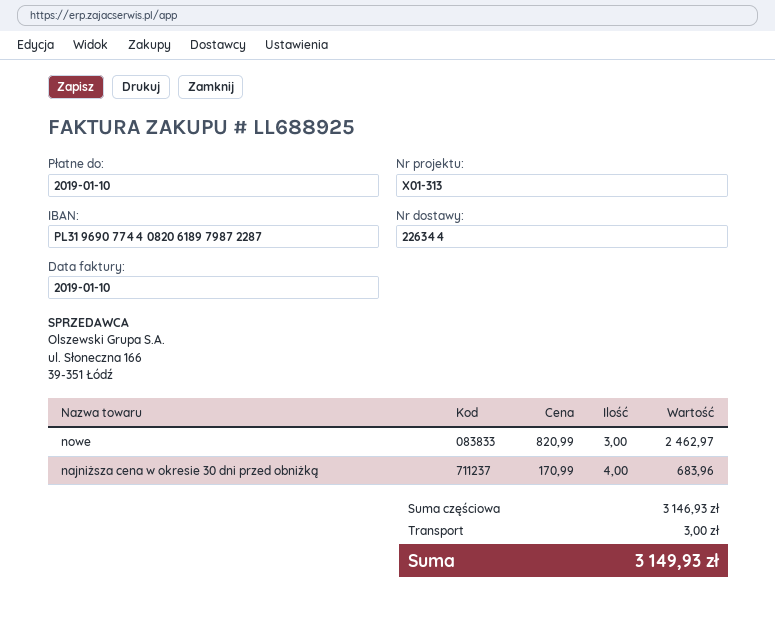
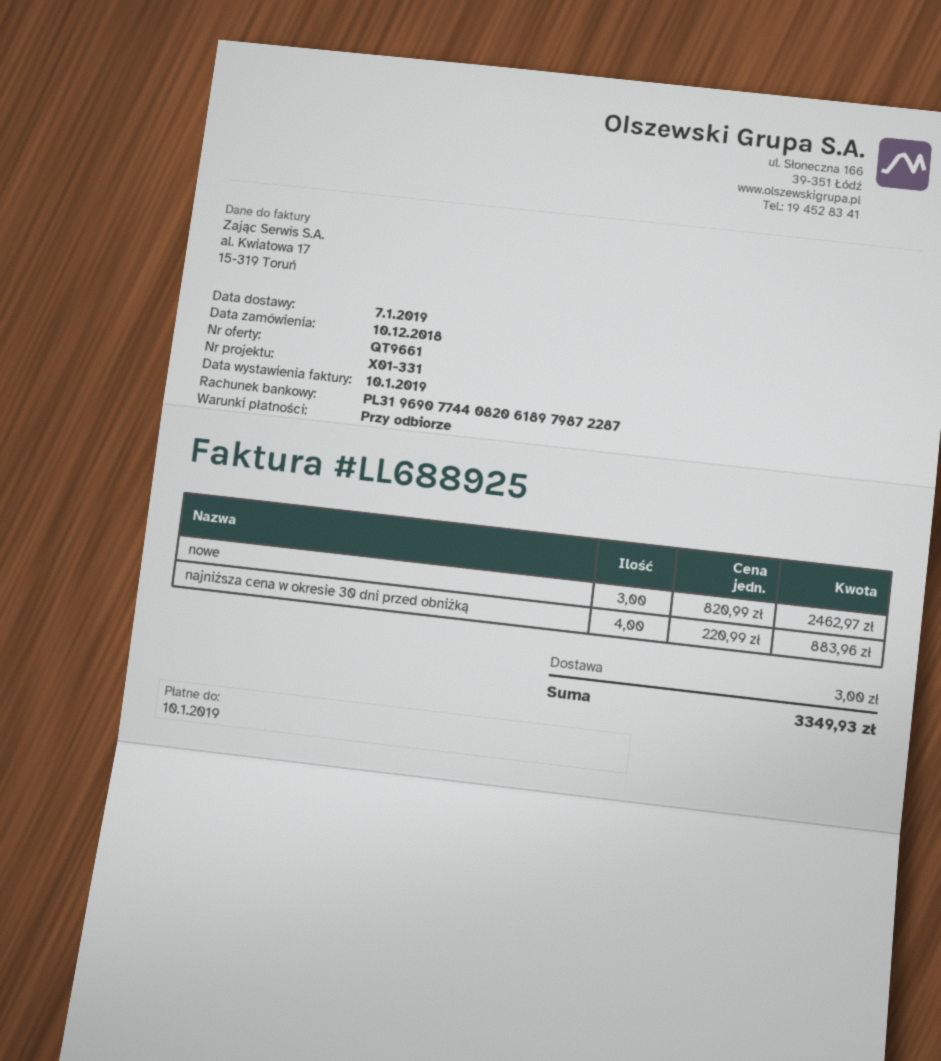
reference: X01-313 -> X01-331
najniższa cena w okresie 30 dni przed obniżką: 4 x 170.99 = 683.96 -> 4 x 220.99 = 883.96
total: 3149.93 -> 3349.93

